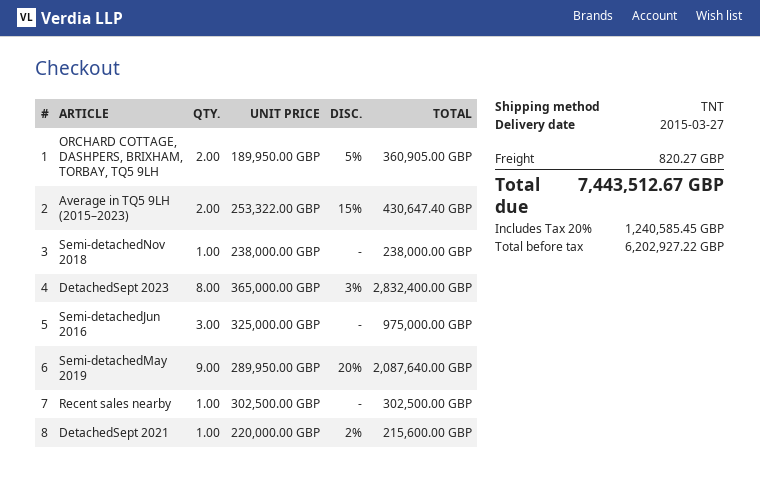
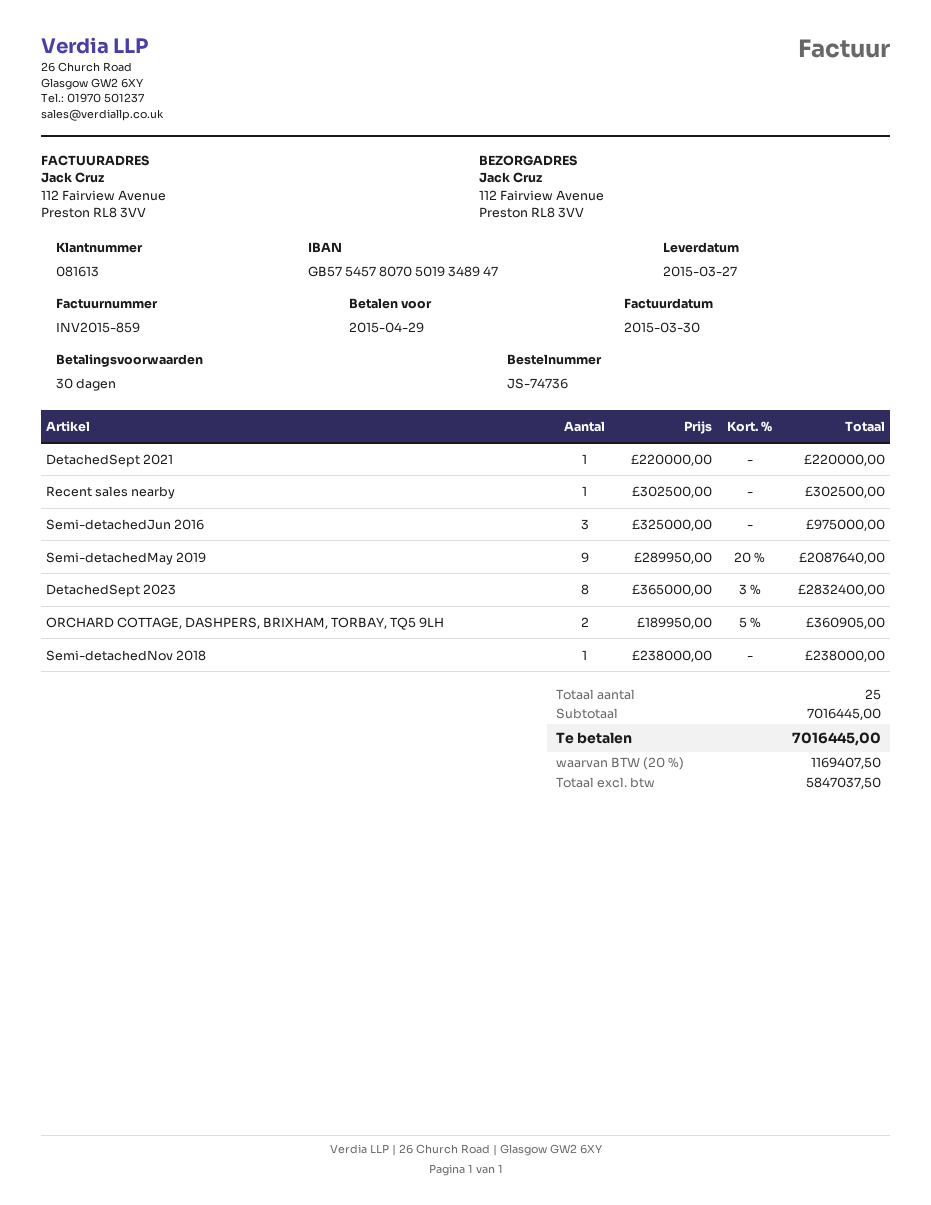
Average in TQ5 9LH (2015–2023): 2 x 253322.00 - 15% = 430647.40 -> none
DetachedSept 2021: 1 x 220000.00 - 2% = 215600.00 -> 1 x 220000.00 = 220000.00
shipping: 820.27 -> none
net: 6202927.22 -> 5847037.50
tax: 20% = 1240585.45 -> 20% = 1169407.50
total: 7443512.67 -> 7016445.00

